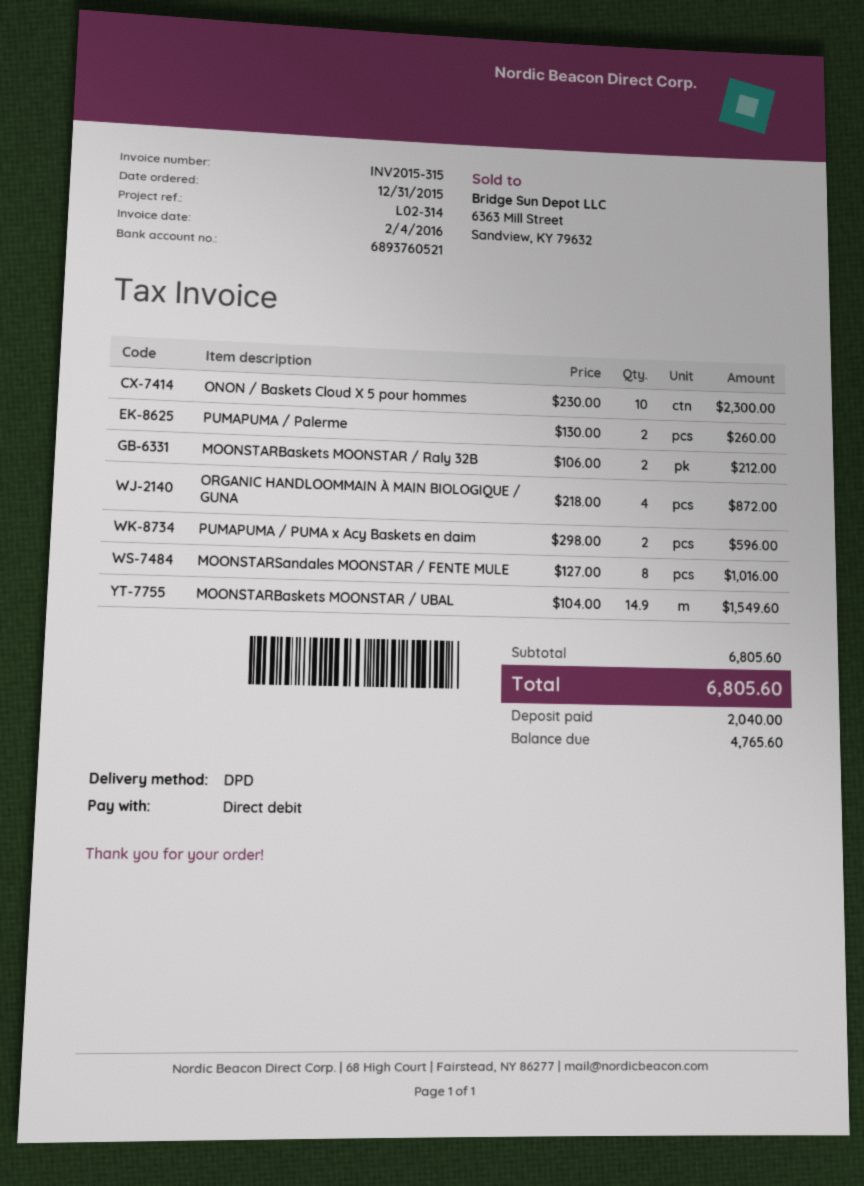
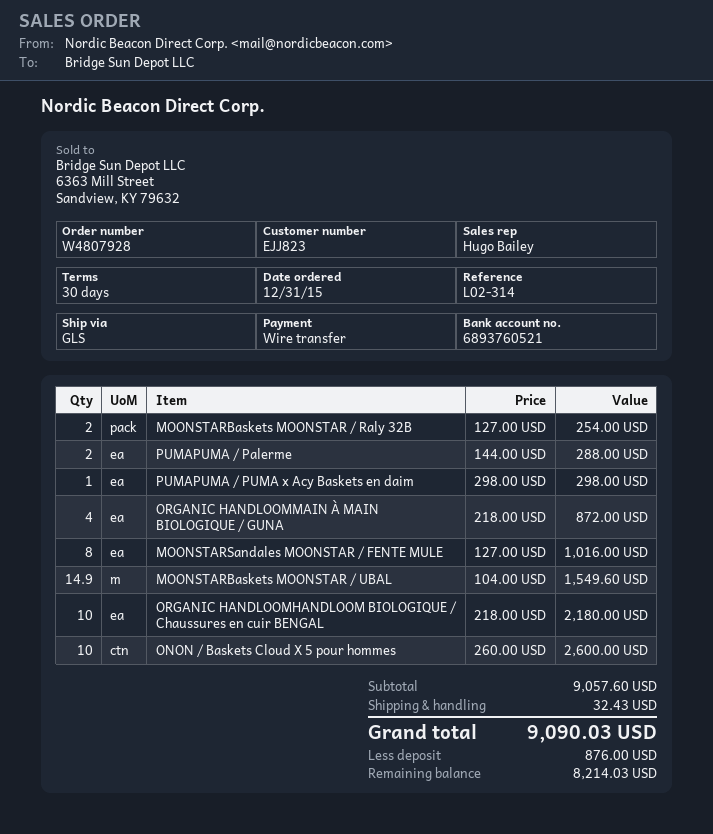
payment method: direct debit -> bank transfer
shipping method: DPD -> GLS
ONON / Baskets Cloud X 5 pour hommes: 10 x 230.00 = 2300.00 -> 10 x 260.00 = 2600.00
PUMAPUMA / Palerme: 2 x 130.00 = 260.00 -> 2 x 144.00 = 288.00
MOONSTARBaskets MOONSTAR / Raly 32B: 2 x 106.00 = 212.00 -> 2 x 127.00 = 254.00
PUMAPUMA / PUMA x Acy Baskets en daim: 2 x 298.00 = 596.00 -> 1 x 298.00 = 298.00
ORGANIC HANDLOOMHANDLOOM BIOLOGIQUE / Chaussures en cuir BENGAL: none -> 10 x 218.00 = 2180.00
subtotal: 6805.60 -> 9057.60
shipping: none -> 32.43
total: 6805.60 -> 9090.03
deposit: 2040.00 -> 876.00
balance: 4765.60 -> 8214.03

